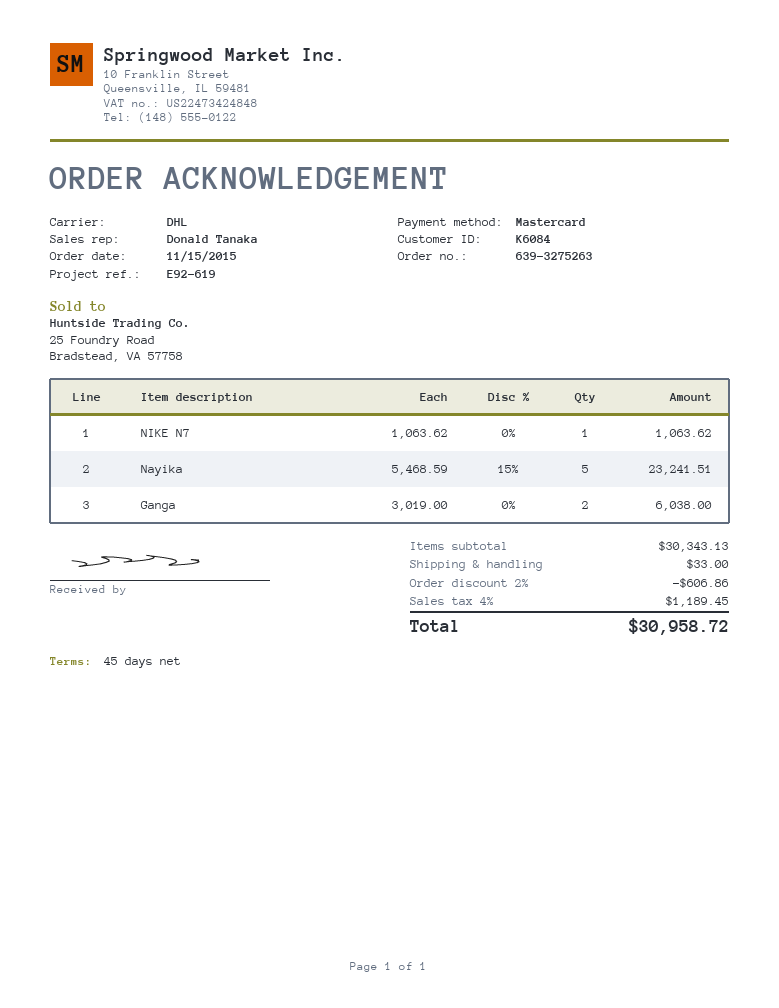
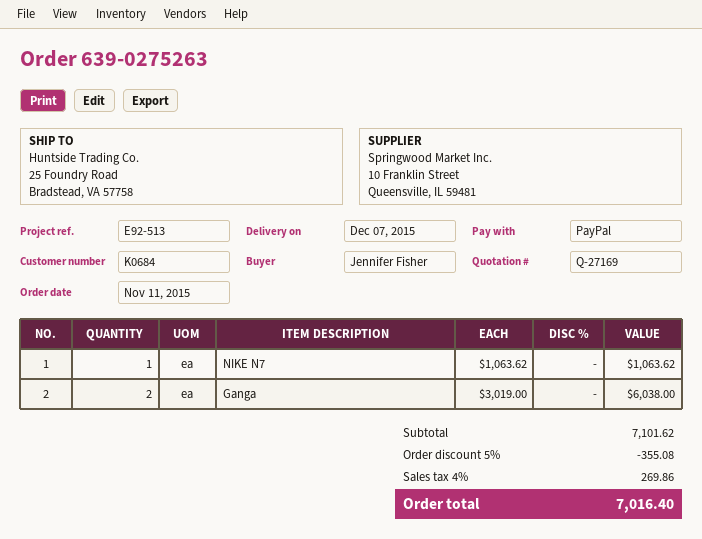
order number: 639-3275263 -> 639-0275263
order date: 2015-11-15 -> 2015-11-11
customer number: K6084 -> K0684
reference: E92-619 -> E92-513
payment method: Mastercard -> PayPal
Nayika: 5 x 5468.59 - 15% = 23241.51 -> none
subtotal: 30343.13 -> 7101.62
discount: 2% = 606.86 -> 5% = 355.08
shipping: 33.00 -> none
tax: 4% = 1189.45 -> 4% = 269.86
total: 30958.72 -> 7016.40

